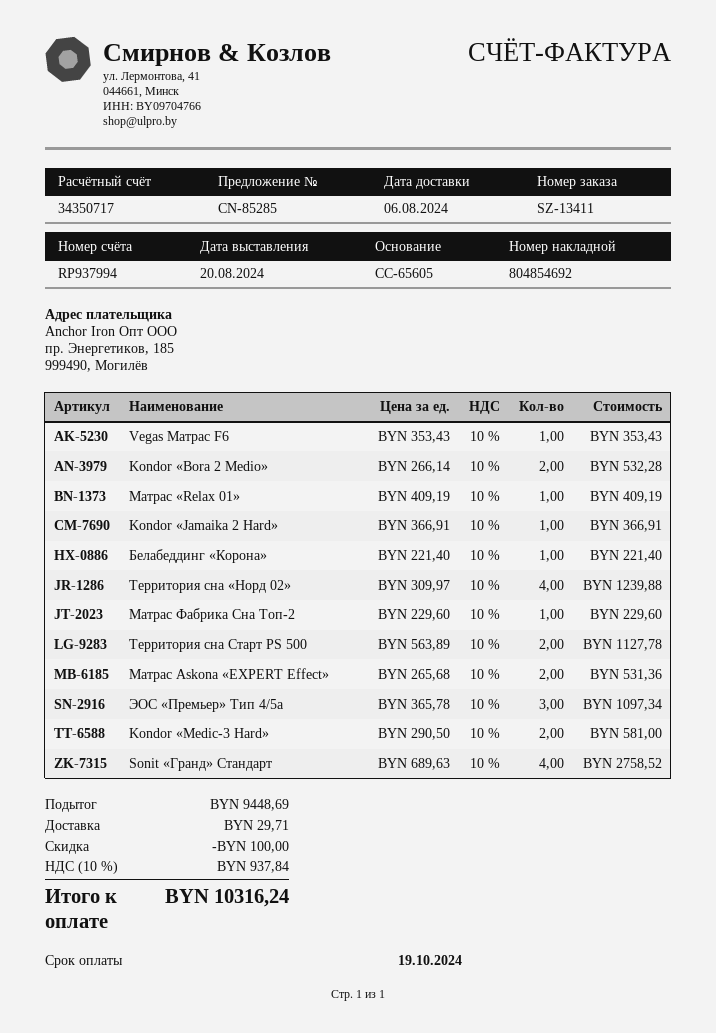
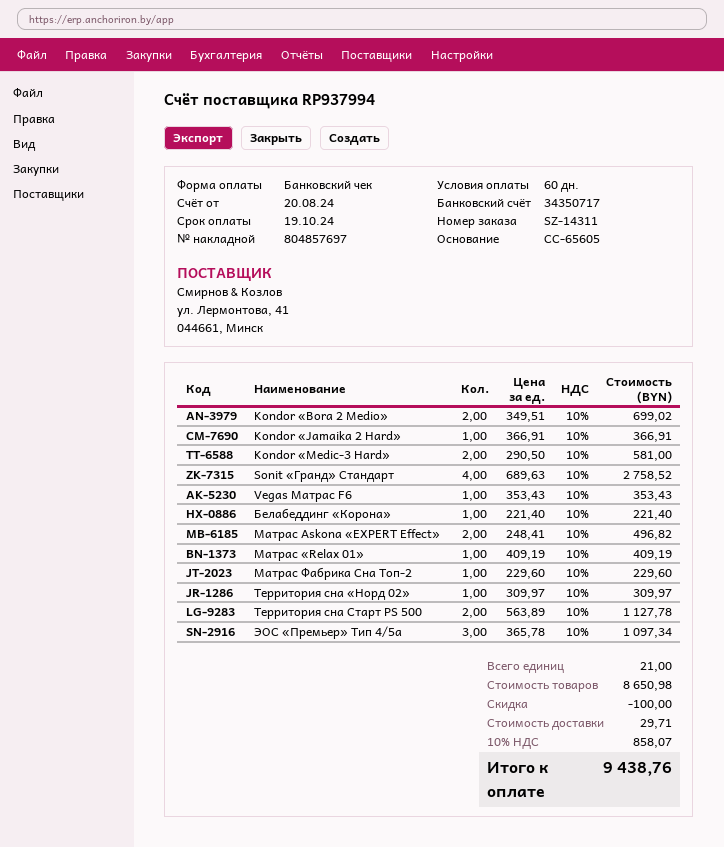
order number: SZ-13411 -> SZ-14311
delivery note number: 804854692 -> 804857697
Kondor «Bora 2 Medio»: 2 x 266.14 = 532.28 -> 2 x 349.51 = 699.02
Территория сна «Норд 02»: 4 x 309.97 = 1239.88 -> 1 x 309.97 = 309.97
Матрас Askona «EXPERT Effect»: 2 x 265.68 = 531.36 -> 2 x 248.41 = 496.82
subtotal: 9448.69 -> 8650.98
tax: 10% = 937.84 -> 10% = 858.07
total: 10316.24 -> 9438.76

